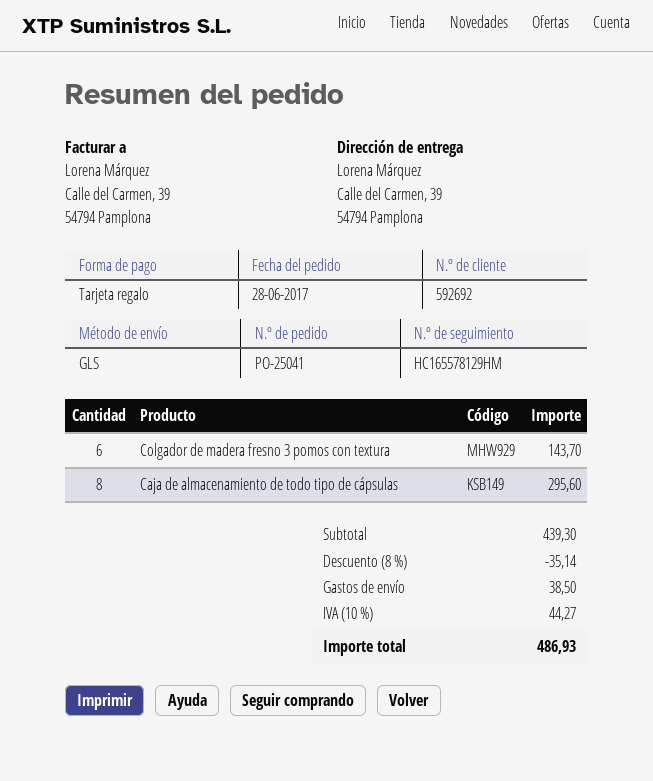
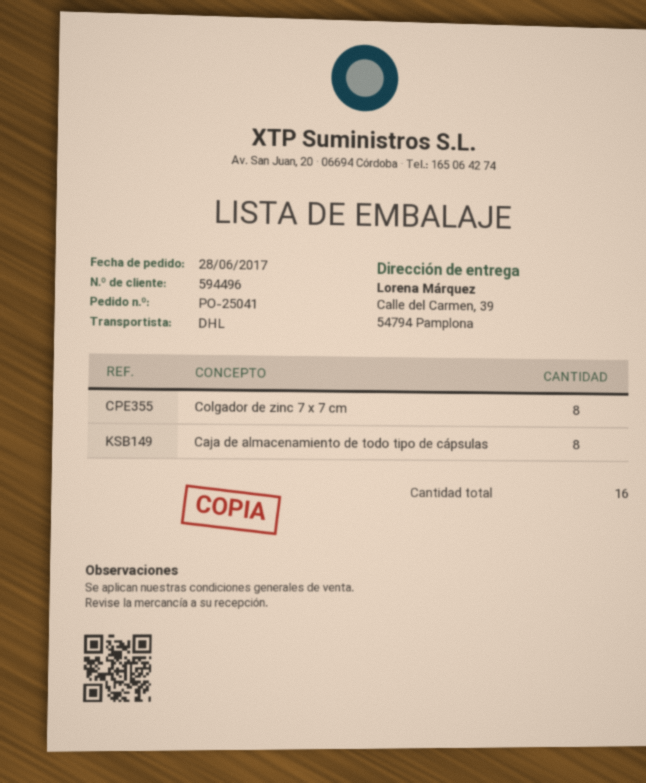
customer number: 592692 -> 594496
shipping method: GLS -> DHL
Colgador de madera fresno 3 pomos con textura: 6 -> none
Colgador de zinc 7 x 7 cm: none -> 8

